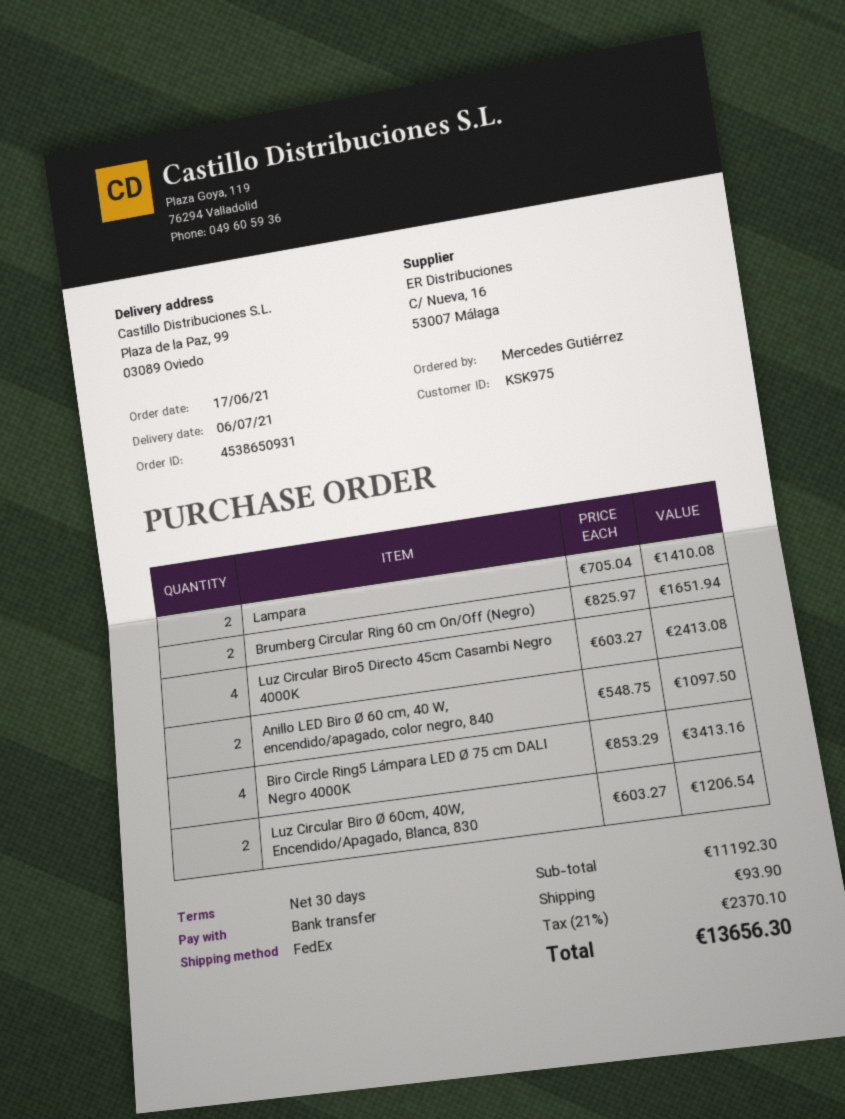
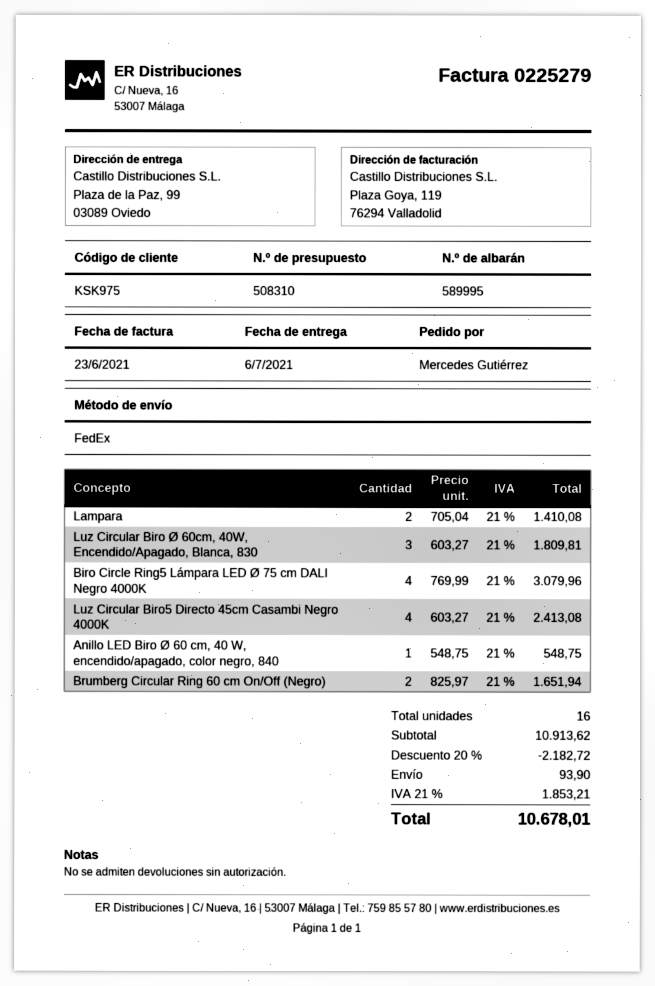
Anillo LED Biro Ø 60 cm, 40 W, encendido/apagado, color negro, 840: 2 x 548.75 = 1097.50 -> 1 x 548.75 = 548.75
Biro Circle Ring5 Lámpara LED Ø 75 cm DALI Negro 4000K: 4 x 853.29 = 3413.16 -> 4 x 769.99 = 3079.96
Luz Circular Biro Ø 60cm, 40W, Encendido/Apagado, Blanca, 830: 2 x 603.27 = 1206.54 -> 3 x 603.27 = 1809.81
subtotal: 11192.30 -> 10913.62
discount: none -> 20% = 2182.72
tax: 21% = 2370.10 -> 21% = 1853.21
total: 13656.30 -> 10678.01

